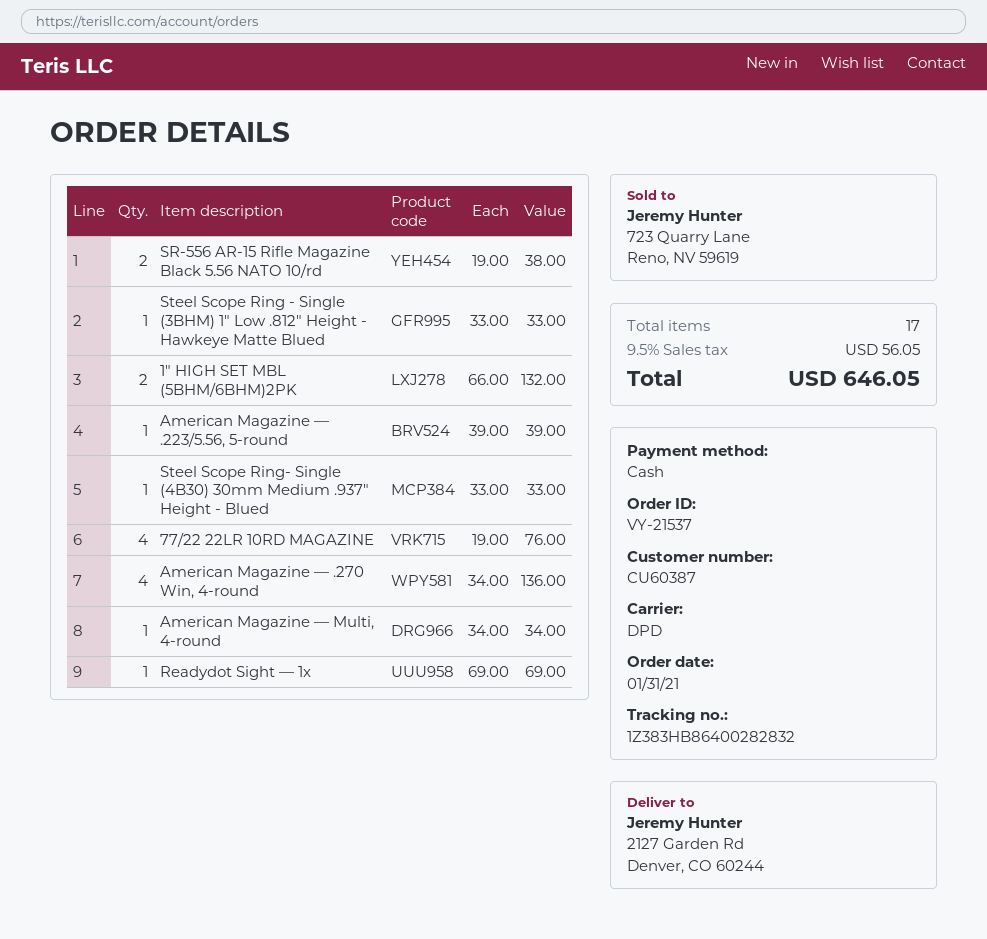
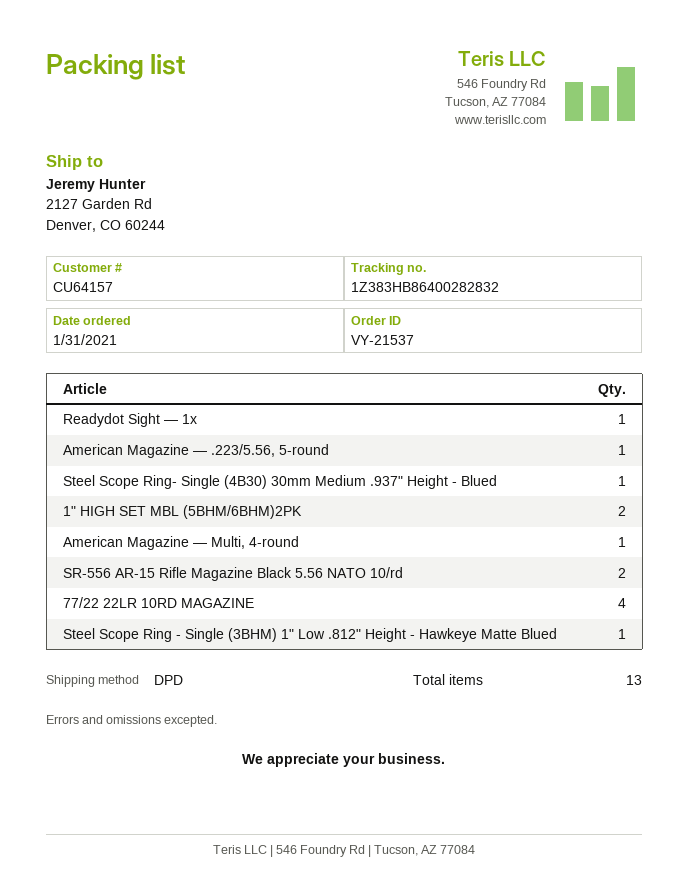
customer number: CU60387 -> CU64157
American Magazine — .270 Win, 4-round: 4 -> none
total quantity: 17 -> 13

